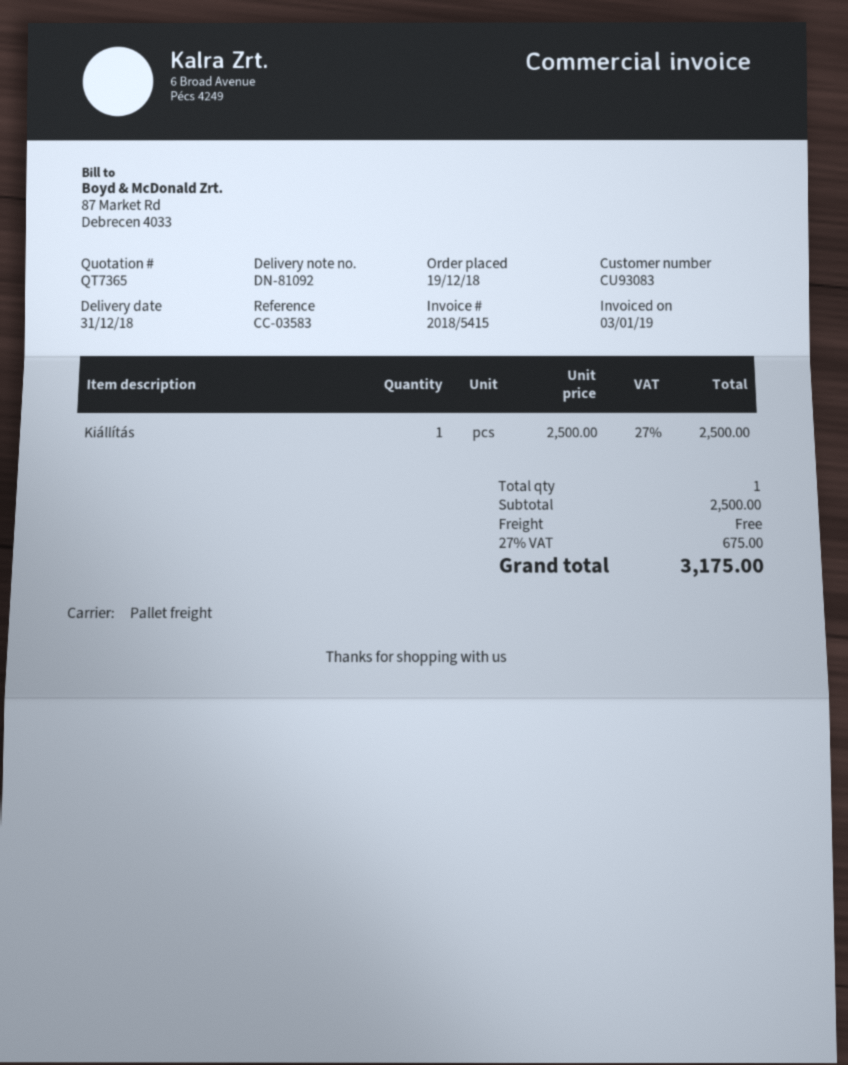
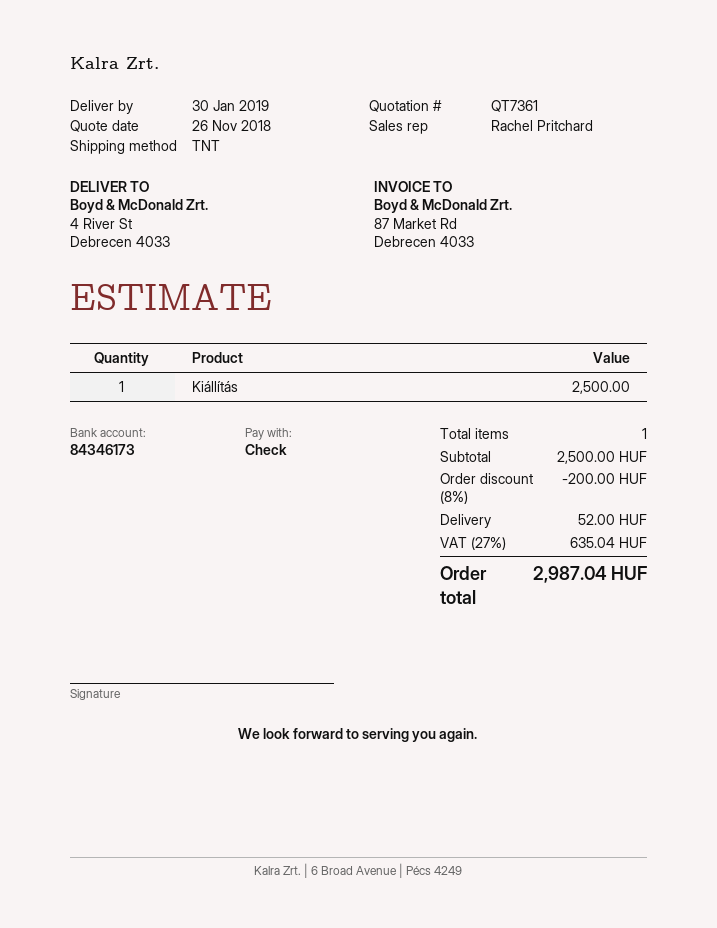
quote number: QT7365 -> QT7361
delivery date: 2018-12-31 -> 2019-01-30
shipping method: pallet freight -> TNT
discount: none -> 8% = 200.00
shipping: 0.00 -> 52.00
tax: 27% = 675.00 -> 27% = 635.04
total: 3175.00 -> 2987.04

